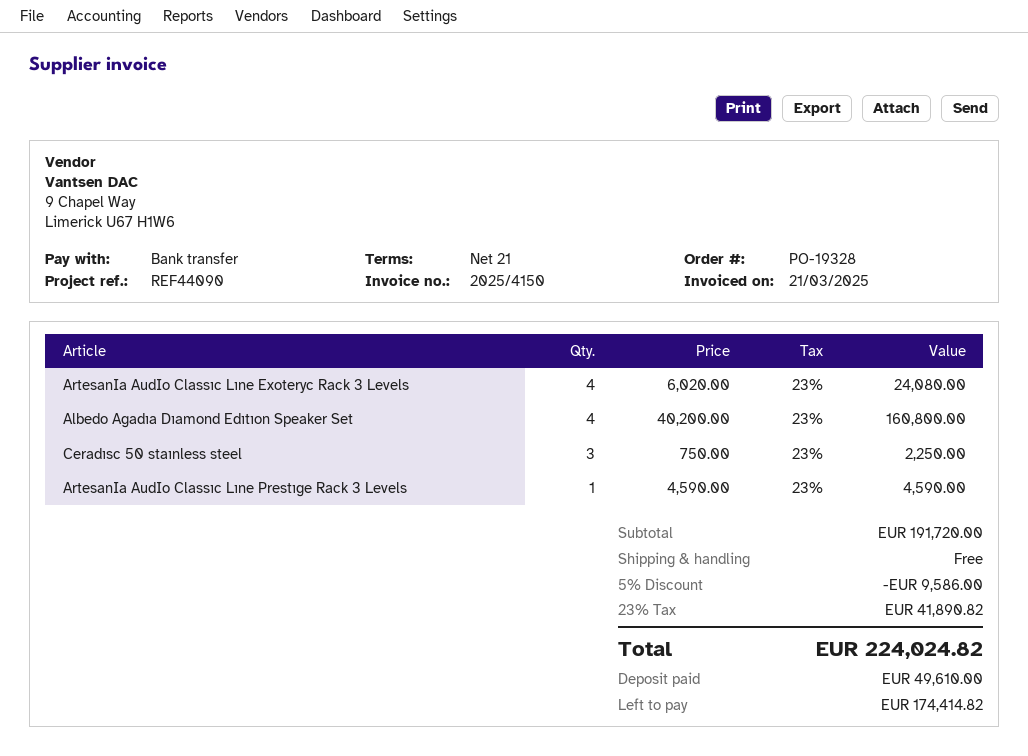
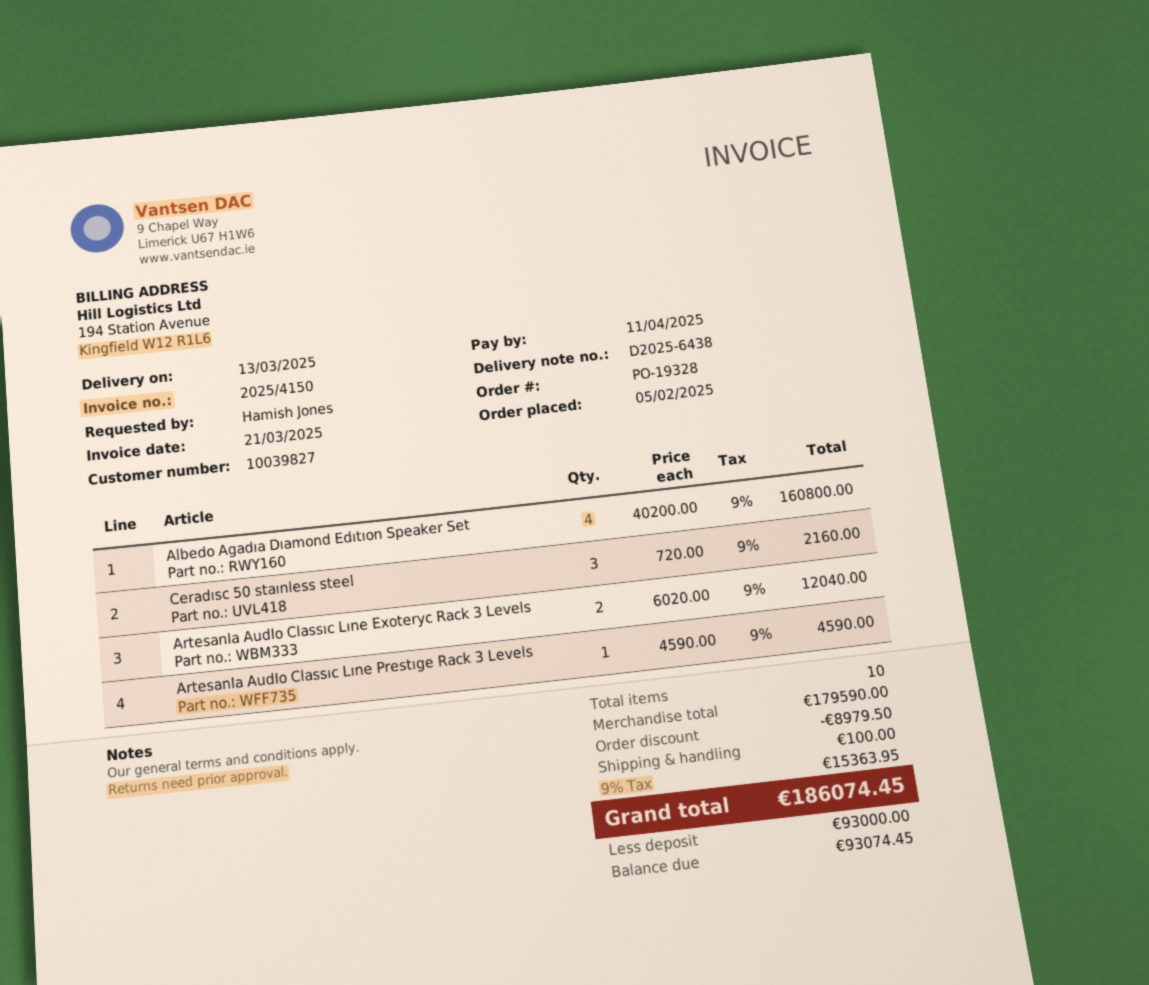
ArtesanIa AudIo Classıc Lıne Exoteryc Rack 3 Levels: 4 x 6020.00 = 24080.00 -> 2 x 6020.00 = 12040.00
Ceradısc 50 staınless steel: 3 x 750.00 = 2250.00 -> 3 x 720.00 = 2160.00
subtotal: 191720.00 -> 179590.00
discount: 9586.00 -> 8979.50
shipping: 0.00 -> 100.00
tax: 23% = 41890.82 -> 9% = 15363.95
total: 224024.82 -> 186074.45
deposit: 49610.00 -> 93000.00
balance: 174414.82 -> 93074.45

